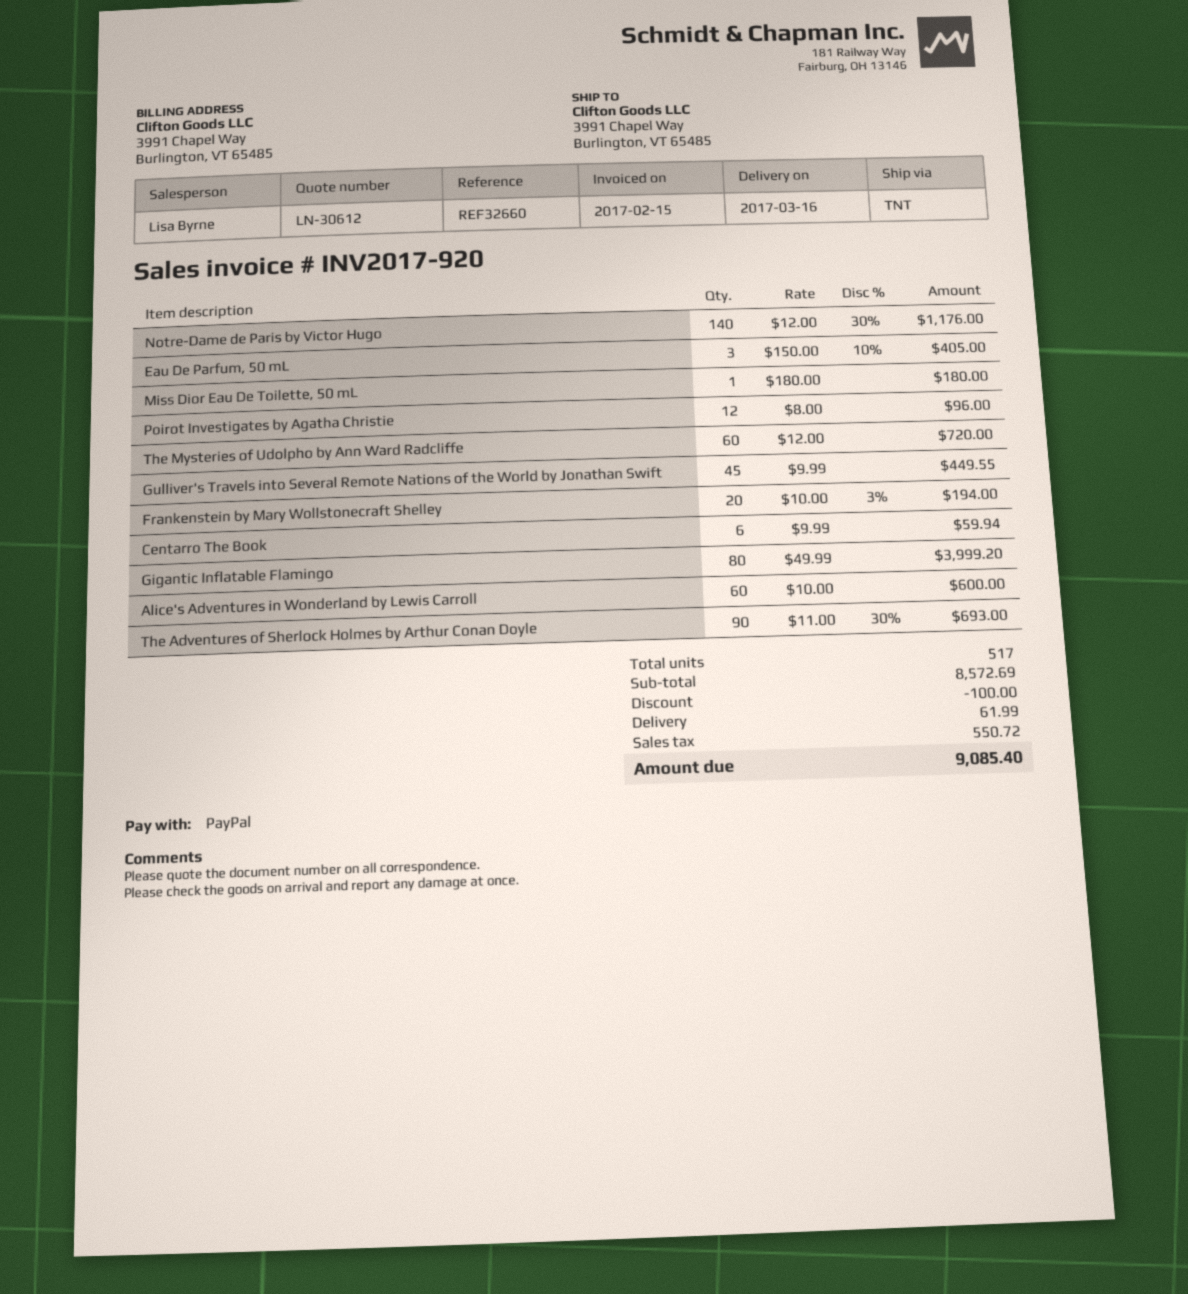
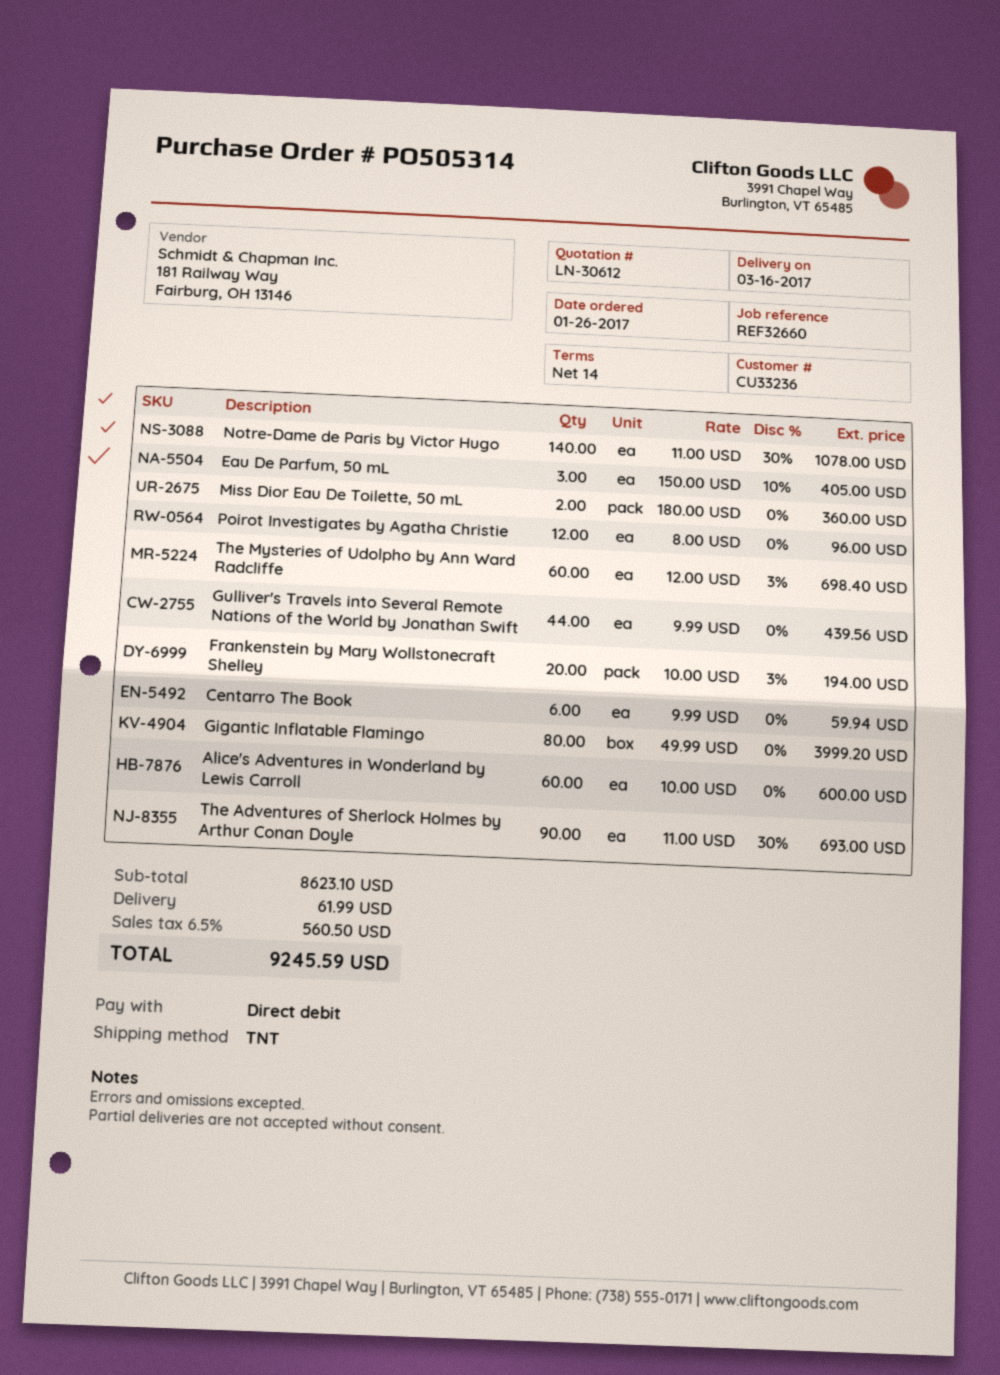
payment method: PayPal -> direct debit
Notre-Dame de Paris by Victor Hugo: 140 x 12.00 - 30% = 1176.00 -> 140 x 11.00 - 30% = 1078.00
Miss Dior Eau De Toilette, 50 mL: 1 x 180.00 = 180.00 -> 2 x 180.00 = 360.00
The Mysteries of Udolpho by Ann Ward Radcliffe: 60 x 12.00 = 720.00 -> 60 x 12.00 - 3% = 698.40
Gulliver's Travels into Several Remote Nations of the World by Jonathan Swift: 45 x 9.99 = 449.55 -> 44 x 9.99 = 439.56
subtotal: 8572.69 -> 8623.10
discount: 100.00 -> none
tax: 550.72 -> 560.50
total: 9085.40 -> 9245.59

